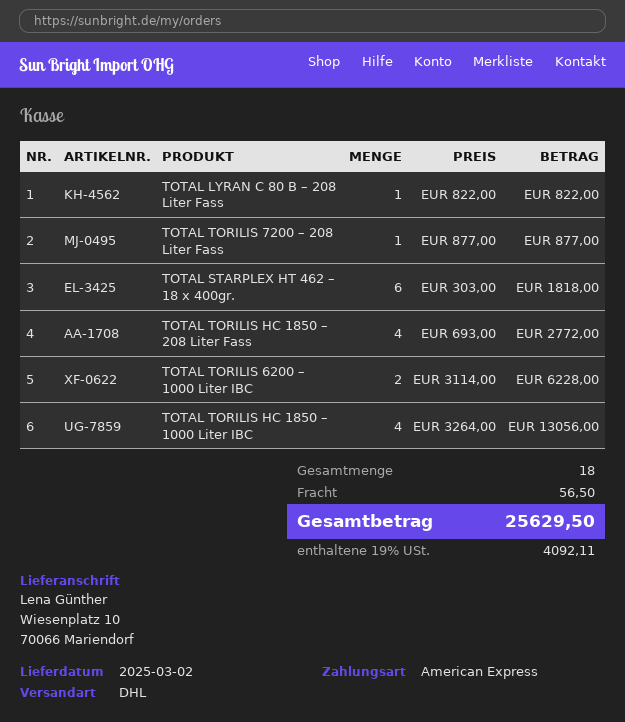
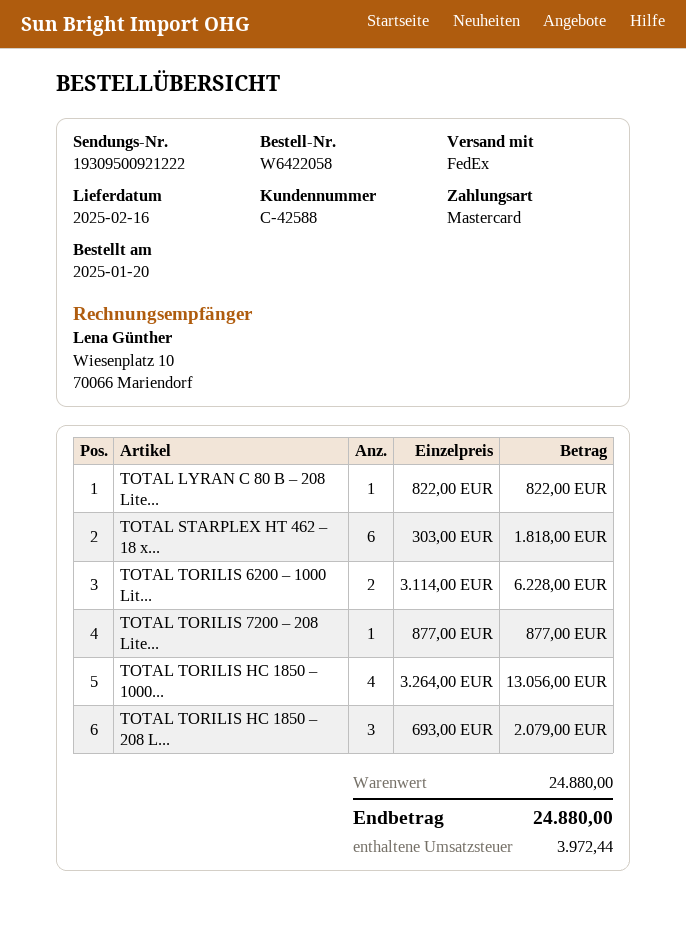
delivery date: 2025-03-02 -> 2025-02-16
payment method: American Express -> Mastercard
shipping method: DHL -> FedEx
TOTAL TORILIS HC 1850 – 208 Liter Fass: 4 x 693.00 = 2772.00 -> 3 x 693.00 = 2079.00
shipping: 56.50 -> none
tax: 4092.11 -> 3972.44
total: 25629.50 -> 24880.00

